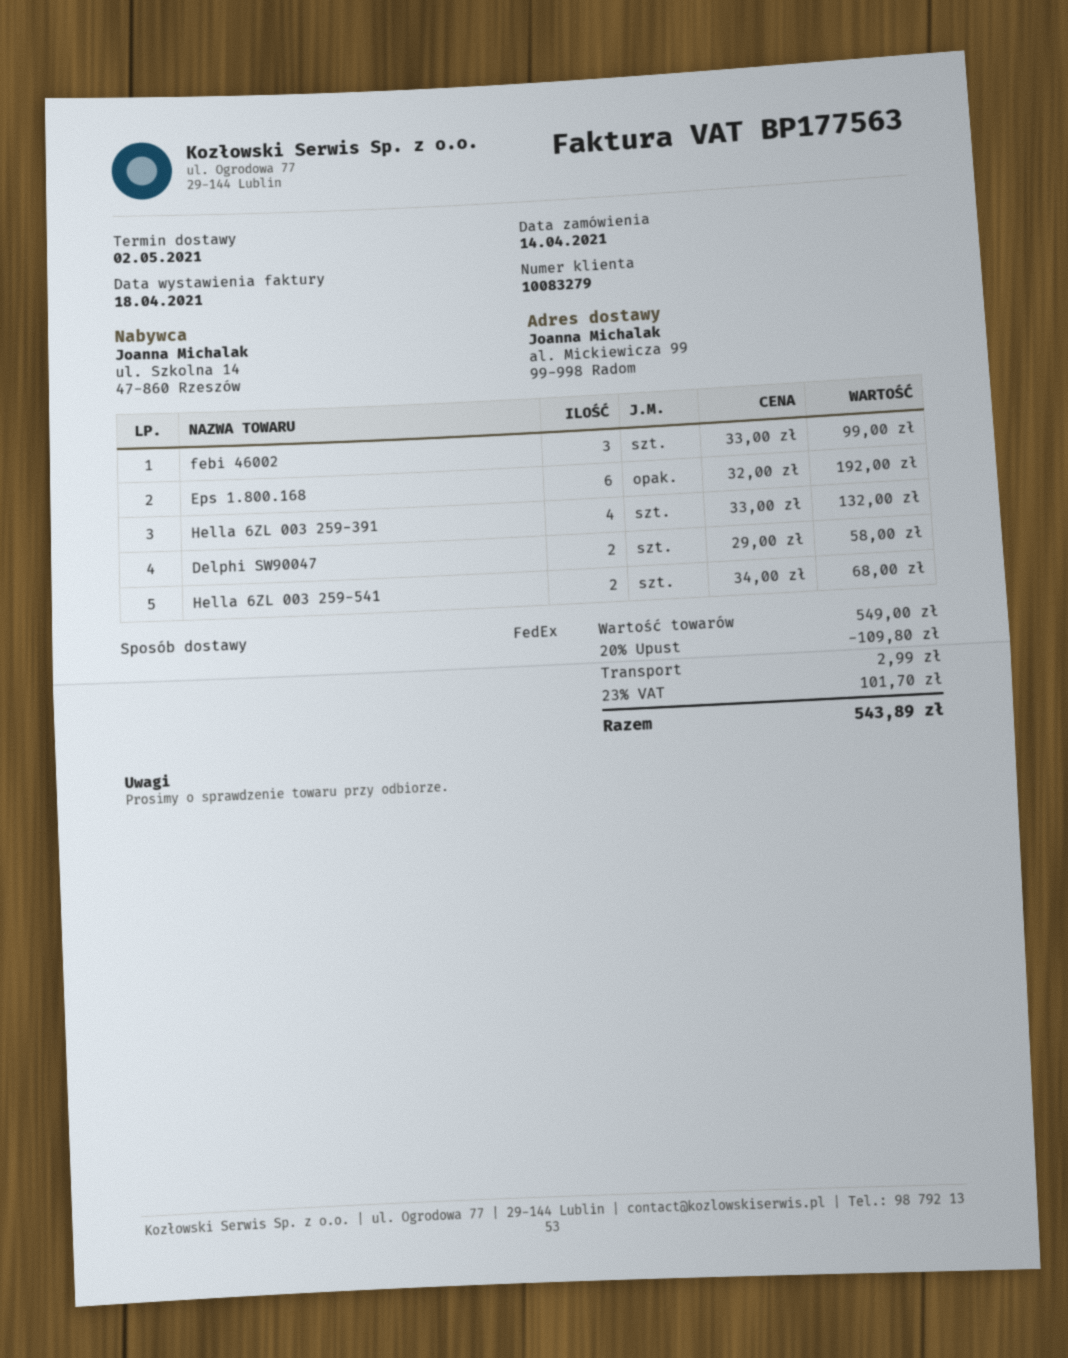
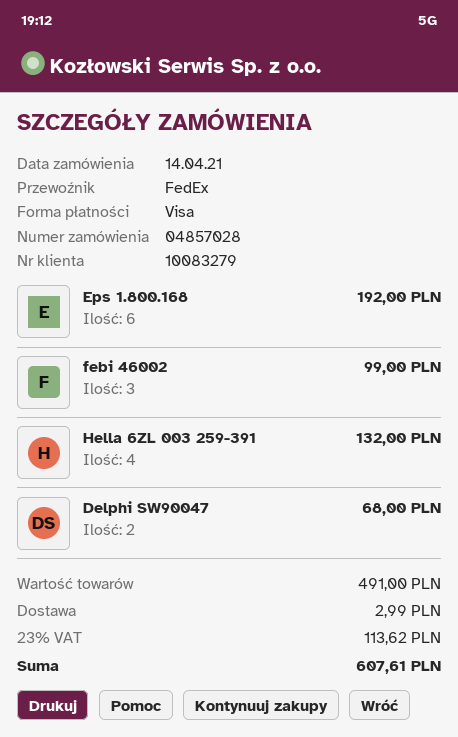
Delphi SW90047: 2 for 58.00 -> 2 for 68.00
Hella 6ZL 003 259-541: 2 for 68.00 -> none
subtotal: 549.00 -> 491.00
discount: 20% = 109.80 -> none
tax: 23% = 101.70 -> 23% = 113.62
total: 543.89 -> 607.61

